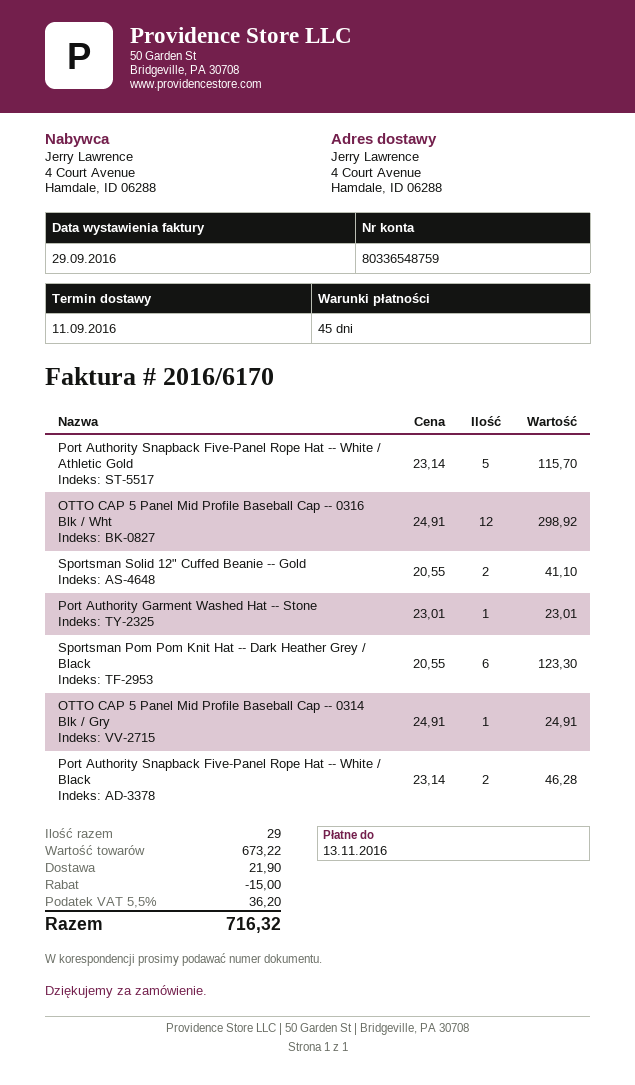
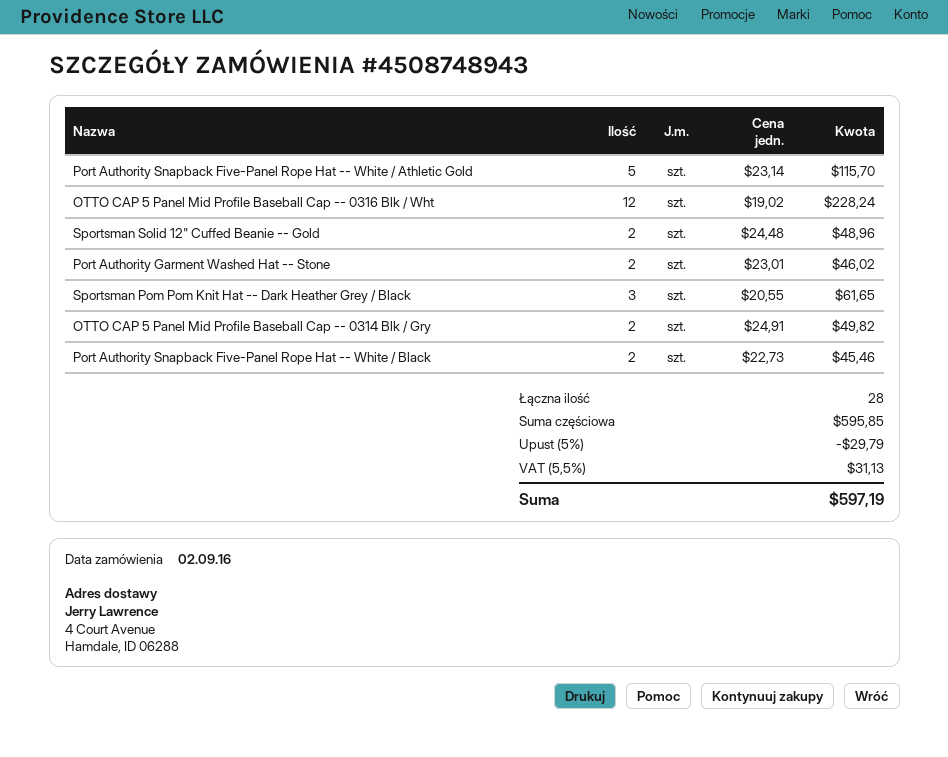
OTTO CAP 5 Panel Mid Profile Baseball Cap -- 0316 Blk / Wht: 12 x 24.91 = 298.92 -> 12 x 19.02 = 228.24
Sportsman Solid 12" Cuffed Beanie -- Gold: 2 x 20.55 = 41.10 -> 2 x 24.48 = 48.96
Port Authority Garment Washed Hat -- Stone: 1 x 23.01 = 23.01 -> 2 x 23.01 = 46.02
Sportsman Pom Pom Knit Hat -- Dark Heather Grey / Black: 6 x 20.55 = 123.30 -> 3 x 20.55 = 61.65
OTTO CAP 5 Panel Mid Profile Baseball Cap -- 0314 Blk / Gry: 1 x 24.91 = 24.91 -> 2 x 24.91 = 49.82
Port Authority Snapback Five-Panel Rope Hat -- White / Black: 2 x 23.14 = 46.28 -> 2 x 22.73 = 45.46
total quantity: 29 -> 28
subtotal: 673.22 -> 595.85
discount: 15.00 -> 29.79
shipping: 21.90 -> none
tax: 5.5% = 36.20 -> 5.5% = 31.13
total: 716.32 -> 597.19

